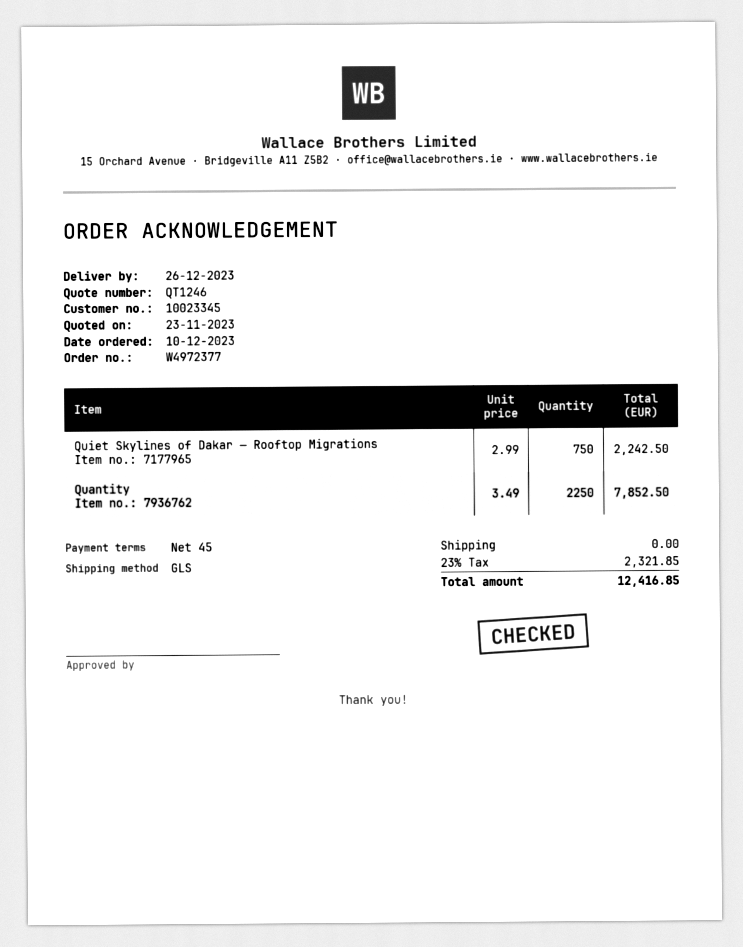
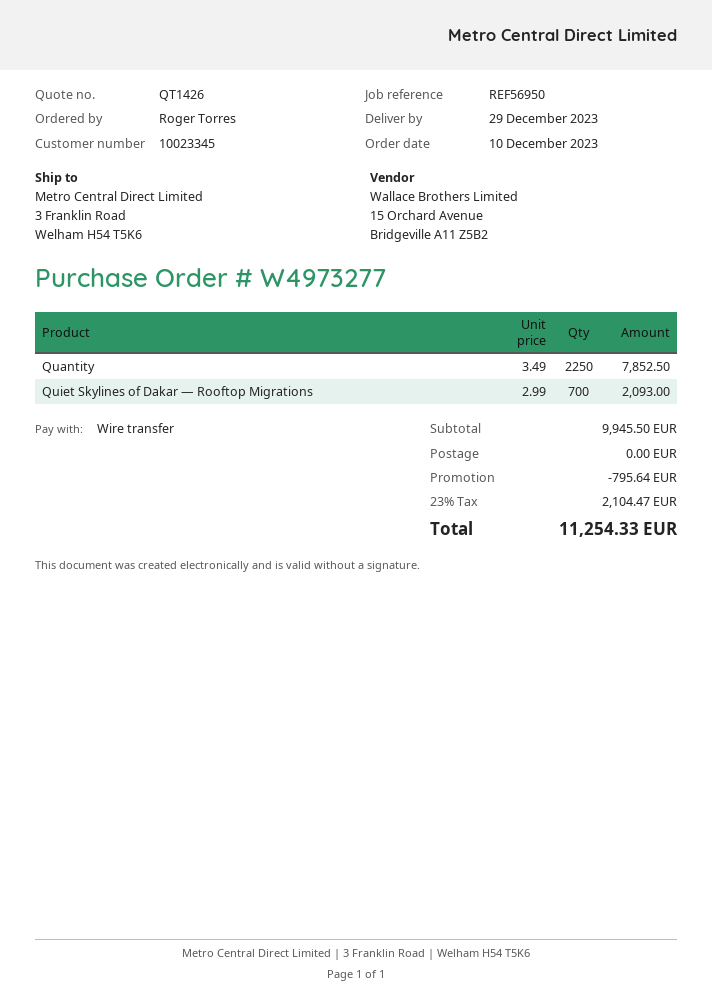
quote number: QT1246 -> QT1426
order number: W4972377 -> W4973277
delivery date: 2023-12-26 -> 2023-12-29
Quiet Skylines of Dakar — Rooftop Migrations: 750 x 2.99 = 2242.50 -> 700 x 2.99 = 2093.00
discount: none -> 795.64
tax: 23% = 2321.85 -> 23% = 2104.47
total: 12416.85 -> 11254.33

